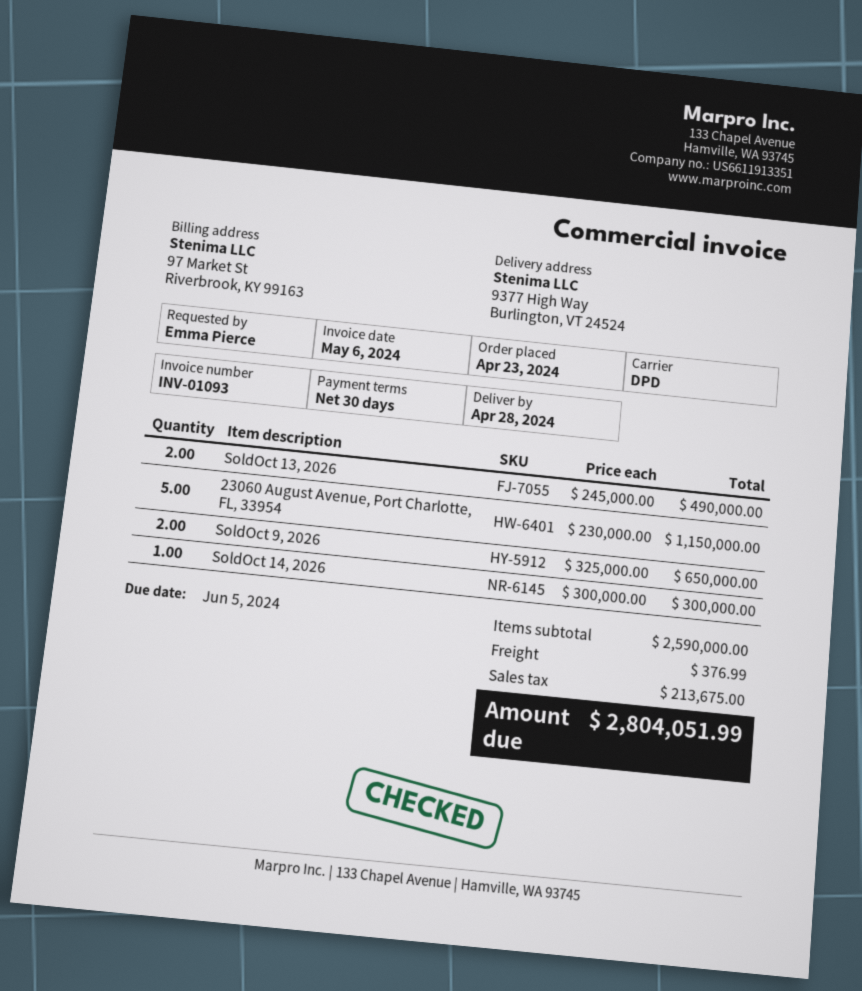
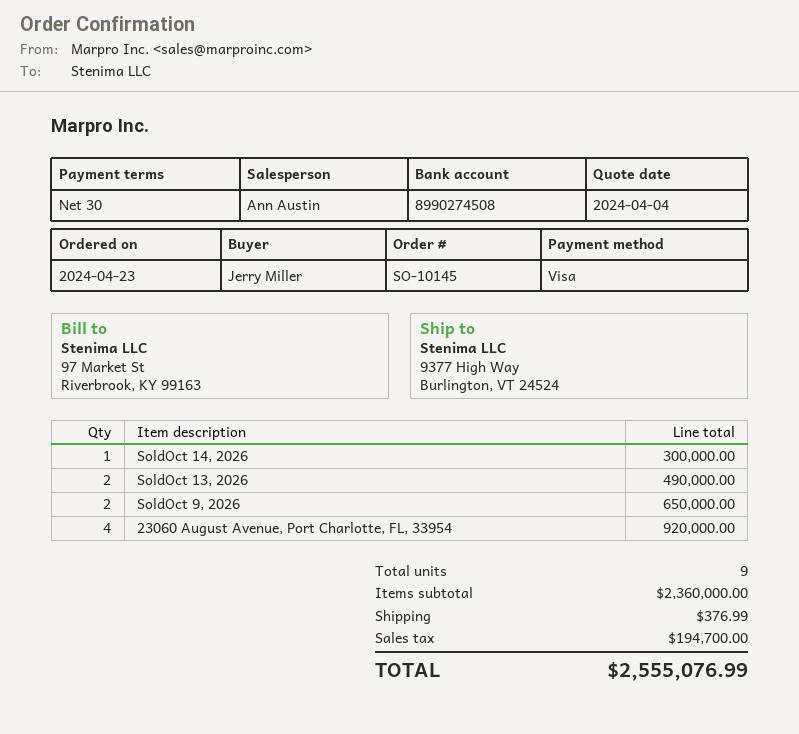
ordered by: Emma Pierce -> Jerry Miller
23060 August Avenue, Port Charlotte, FL, 33954: 5 for 1150000.00 -> 4 for 920000.00
subtotal: 2590000.00 -> 2360000.00
tax: 213675.00 -> 194700.00
total: 2804051.99 -> 2555076.99

